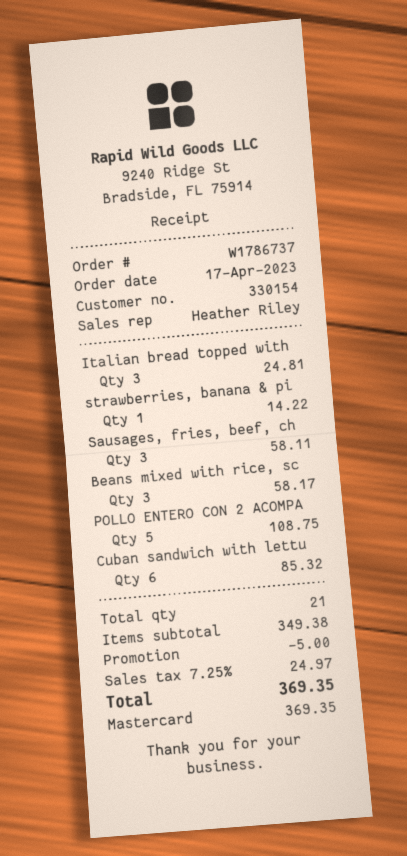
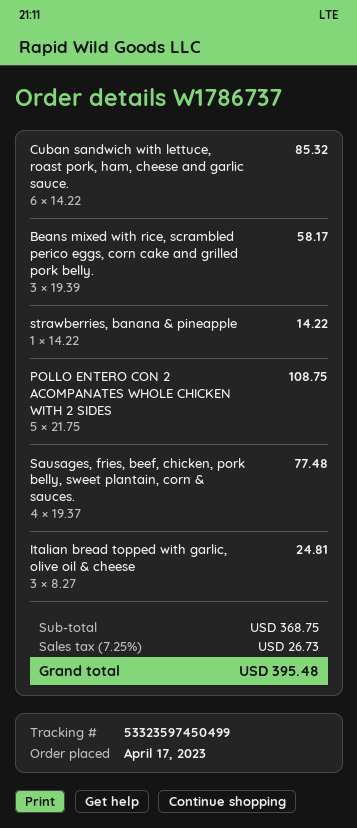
Sausages, fries, beef, ch: 3 for 58.11 -> 4 for 77.48
subtotal: 349.38 -> 368.75
discount: 5.00 -> none
tax: 7.25% = 24.97 -> 7.25% = 26.73
total: 369.35 -> 395.48

